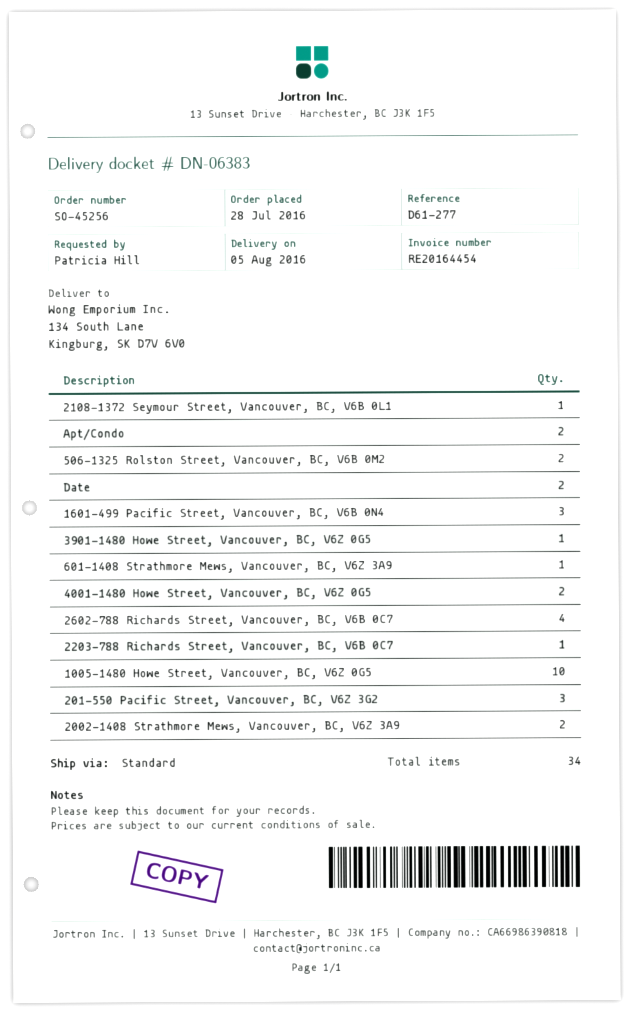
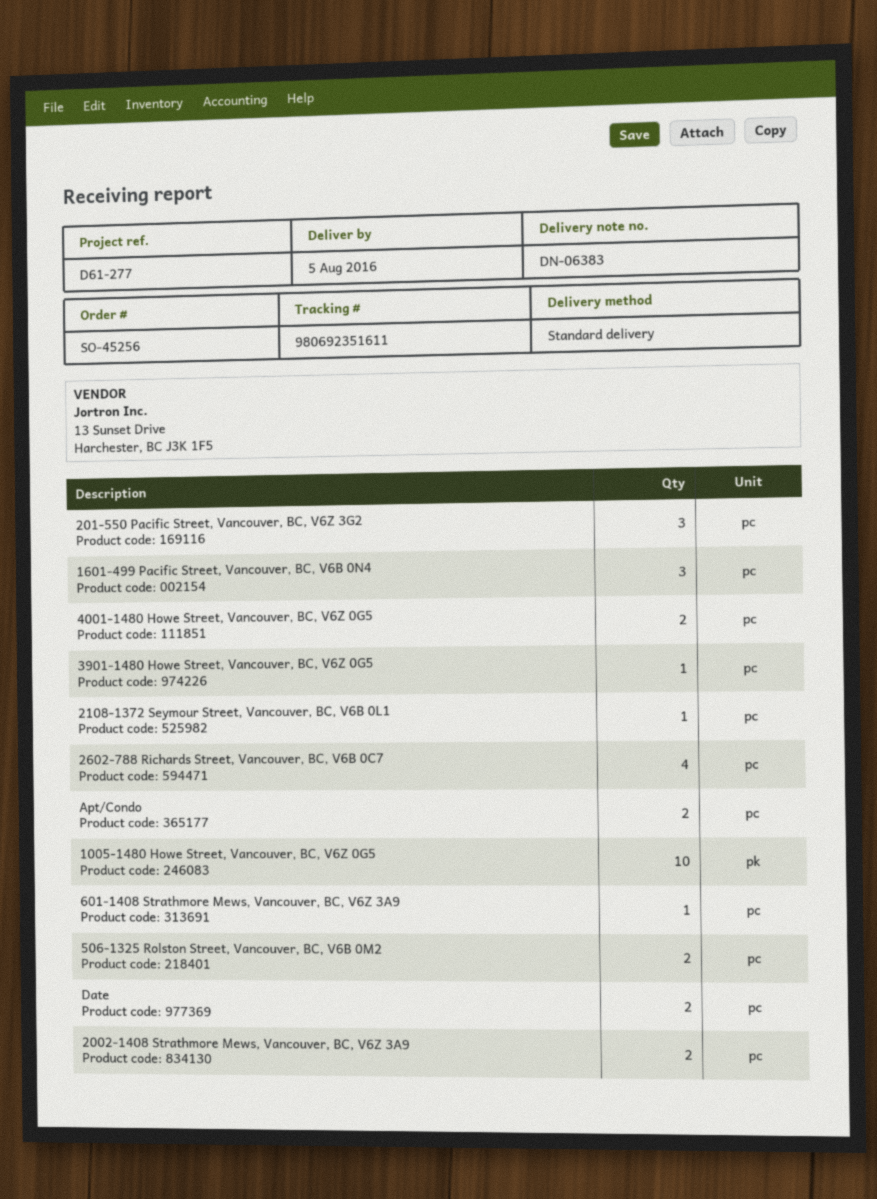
2203-788 Richards Street, Vancouver, BC, V6B 0C7: 1 -> none

